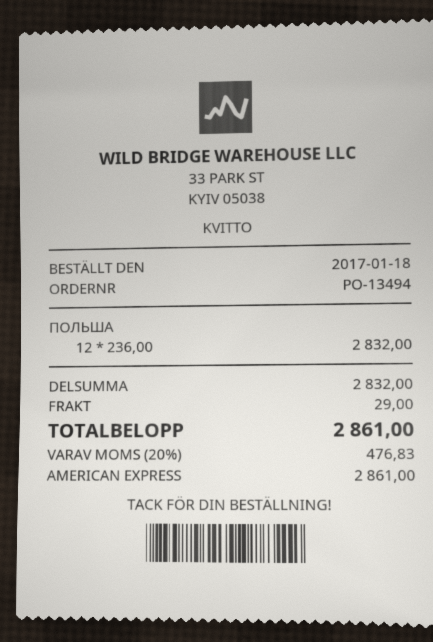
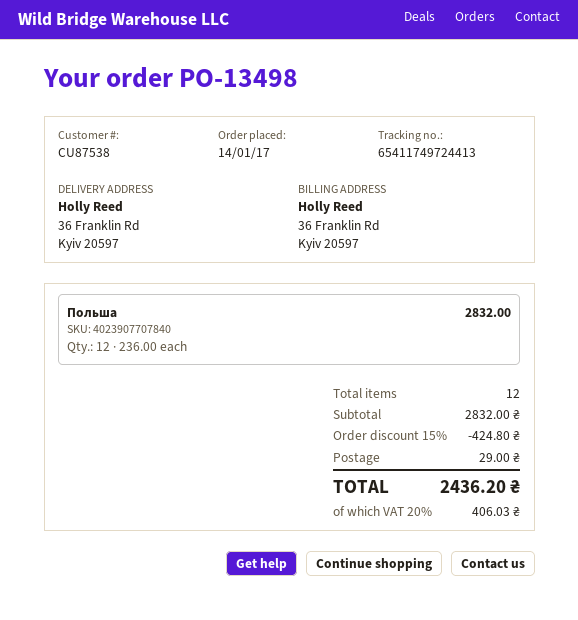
order number: PO-13494 -> PO-13498
order date: 2017-01-18 -> 2017-01-14
discount: none -> 15% = 424.80
tax: 20% = 476.83 -> 20% = 406.03
total: 2861.00 -> 2436.20

